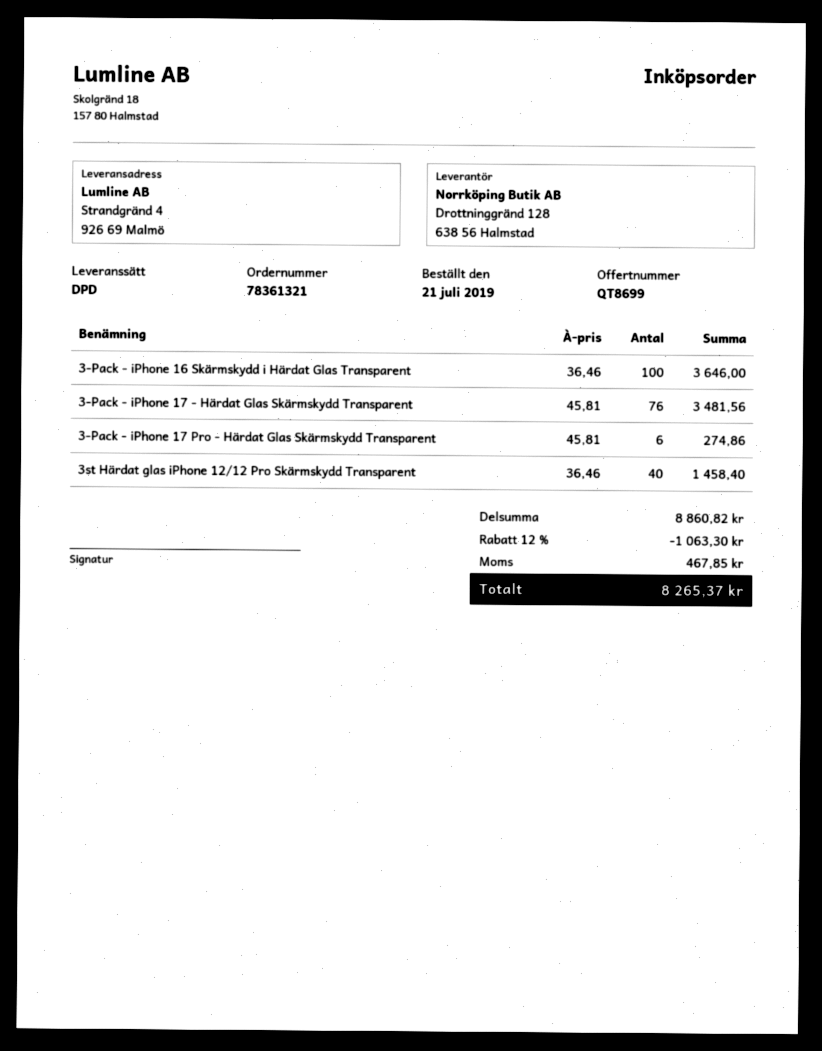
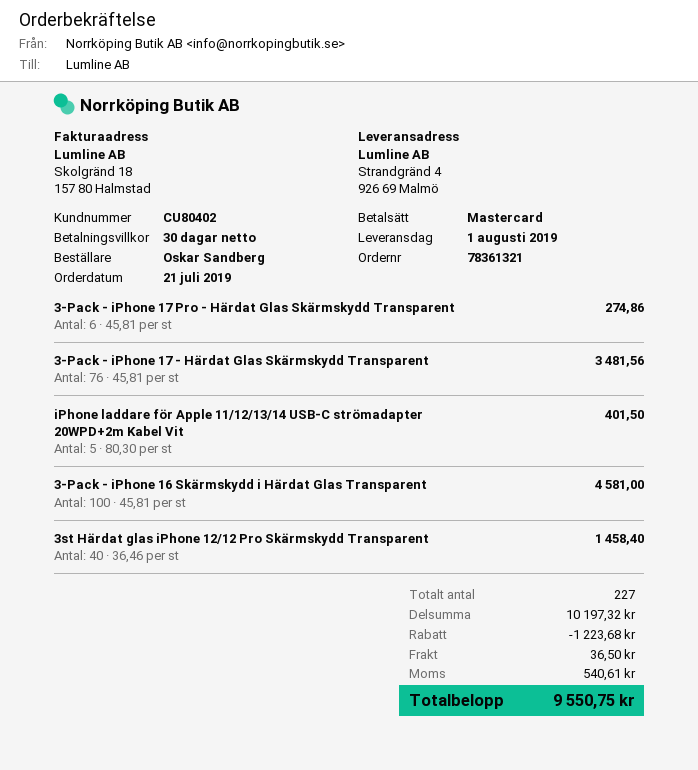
3-Pack - iPhone 16 Skärmskydd i Härdat Glas Transparent: 100 x 36.46 = 3646.00 -> 100 x 45.81 = 4581.00
iPhone laddare för Apple 11/12/13/14 USB-C strömadapter 20WPD+2m Kabel Vit: none -> 5 x 80.30 = 401.50
subtotal: 8860.82 -> 10197.32
discount: 1063.30 -> 1223.68
shipping: none -> 36.50
tax: 467.85 -> 540.61
total: 8265.37 -> 9550.75

